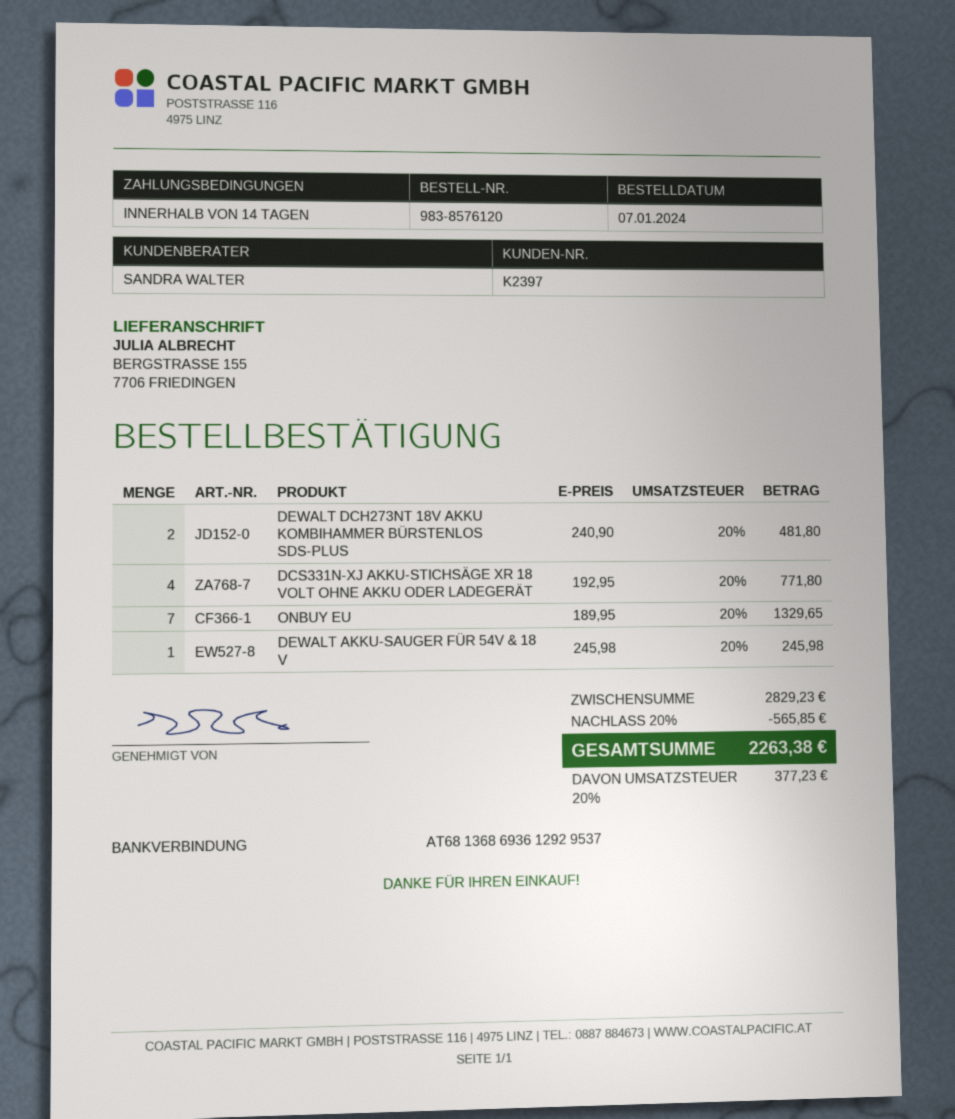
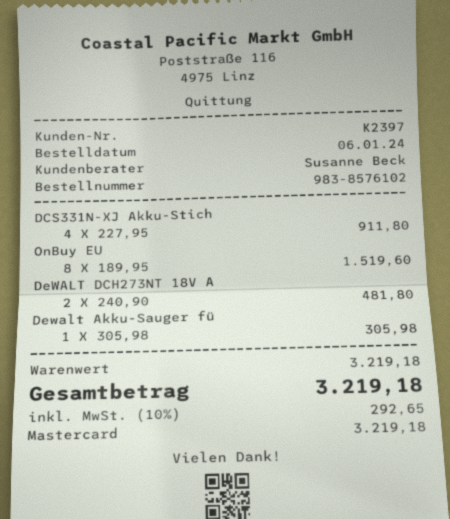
order number: 983-8576120 -> 983-8576102
order date: 2024-01-07 -> 2024-01-06
sales rep: SANDRA WALTER -> Susanne Beck
DCS331N-XJ AKKU-STICHSÄGE XR 18 VOLT OHNE AKKU ODER LADEGERÄT: 4 x 192.95 = 771.80 -> 4 x 227.95 = 911.80
ONBUY EU: 7 x 189.95 = 1329.65 -> 8 x 189.95 = 1519.60
DEWALT AKKU-SAUGER FÜR 54V & 18 V: 1 x 245.98 = 245.98 -> 1 x 305.98 = 305.98
subtotal: 2829.23 -> 3219.18
discount: 20% = 565.85 -> none
tax: 20% = 377.23 -> 10% = 292.65
total: 2263.38 -> 3219.18

